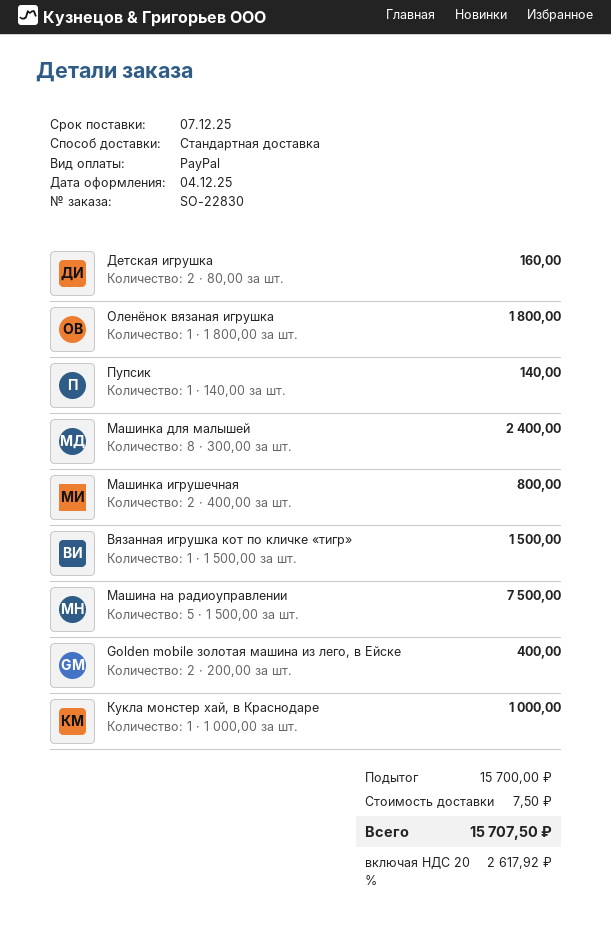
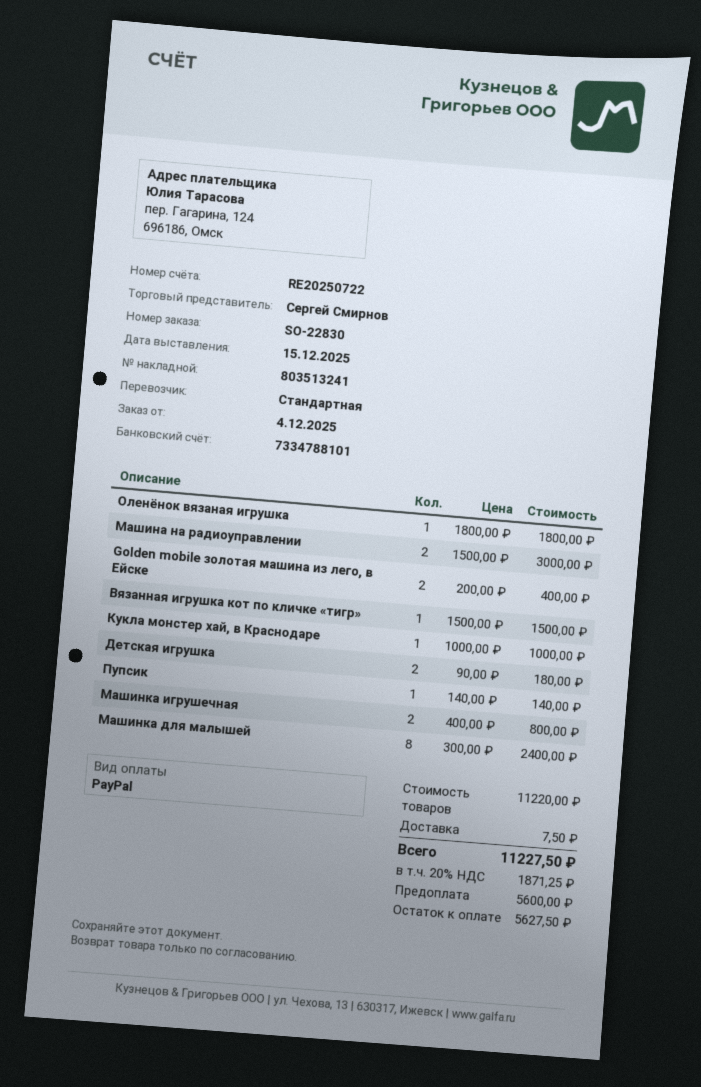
Детская игрушка: 2 x 80.00 = 160.00 -> 2 x 90.00 = 180.00
Машина на радиоуправлении: 5 x 1500.00 = 7500.00 -> 2 x 1500.00 = 3000.00
subtotal: 15700.00 -> 11220.00
tax: 20% = 2617.92 -> 20% = 1871.25
total: 15707.50 -> 11227.50

